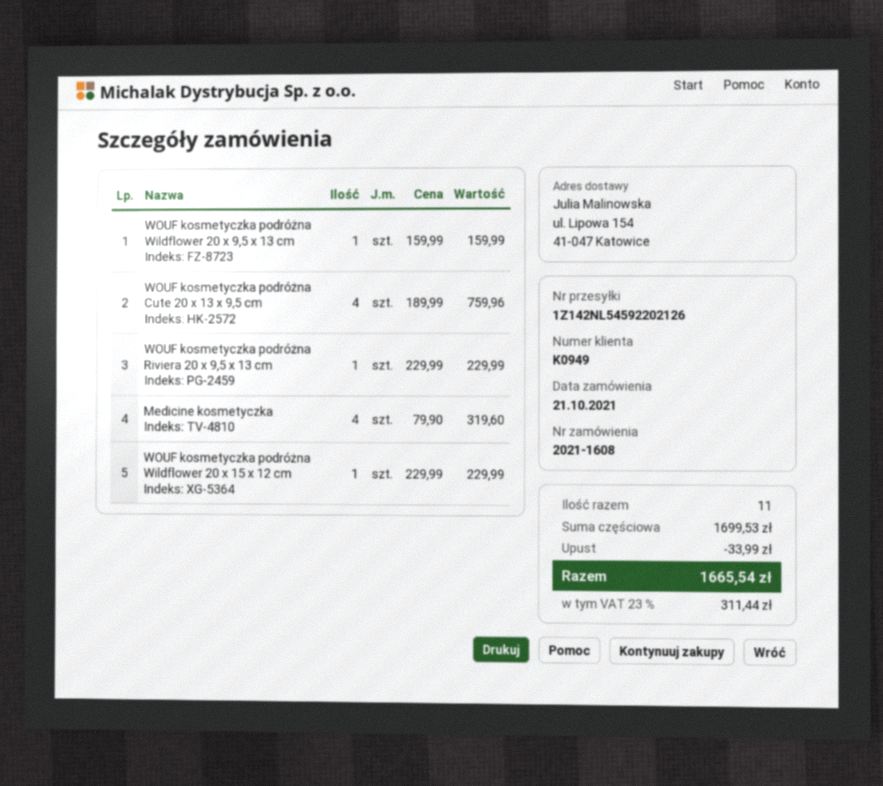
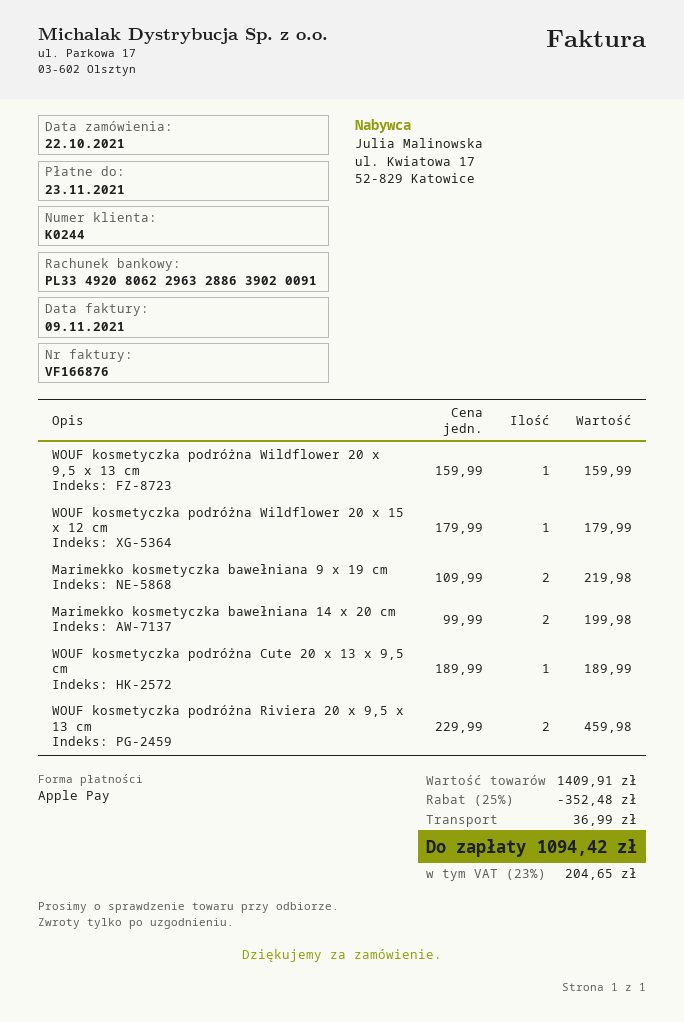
order date: 2021-10-21 -> 2021-10-22
customer number: K0949 -> K0244
WOUF kosmetyczka podróżna Cute 20 x 13 x 9,5 cm: 4 x 189.99 = 759.96 -> 1 x 189.99 = 189.99
WOUF kosmetyczka podróżna Riviera 20 x 9,5 x 13 cm: 1 x 229.99 = 229.99 -> 2 x 229.99 = 459.98
Medicine kosmetyczka: 4 x 79.90 = 319.60 -> none
WOUF kosmetyczka podróżna Wildflower 20 x 15 x 12 cm: 1 x 229.99 = 229.99 -> 1 x 179.99 = 179.99
Marimekko kosmetyczka bawełniana 9 x 19 cm: none -> 2 x 109.99 = 219.98
Marimekko kosmetyczka bawełniana 14 x 20 cm: none -> 2 x 99.99 = 199.98
subtotal: 1699.53 -> 1409.91
discount: 33.99 -> 352.48
shipping: none -> 36.99
tax: 23% = 311.44 -> 23% = 204.65
total: 1665.54 -> 1094.42

